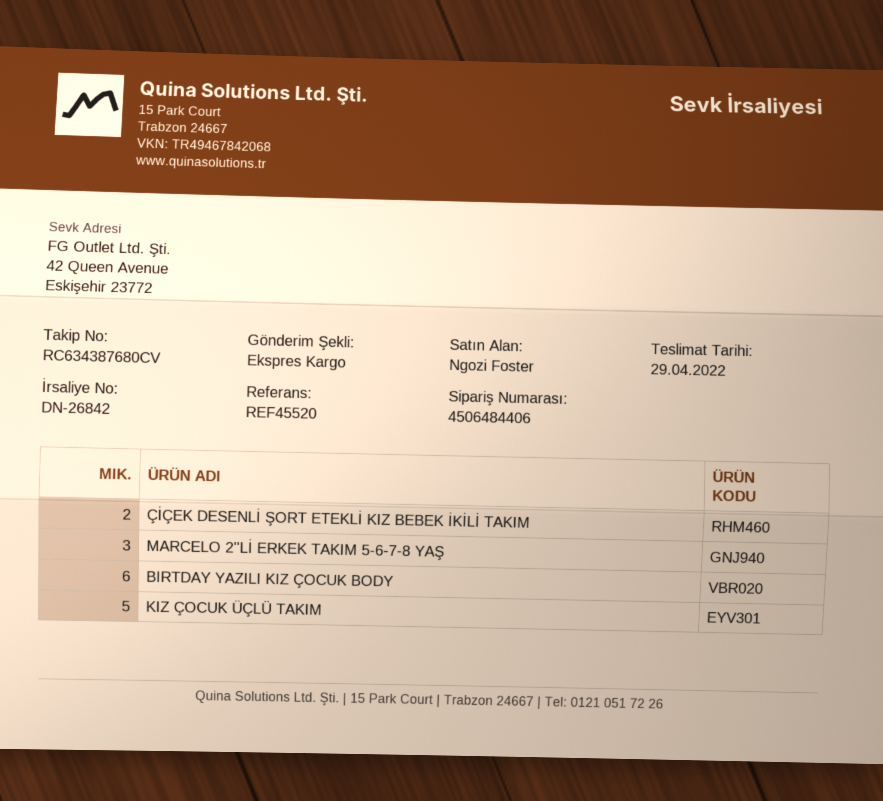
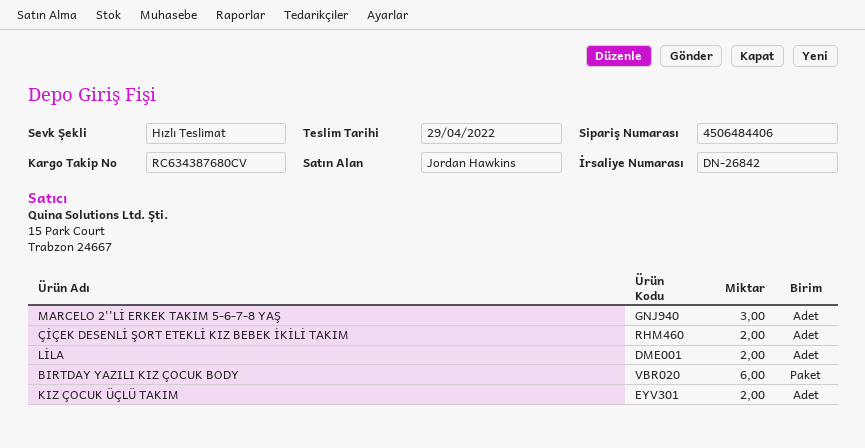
ordered by: Ngozi Foster -> Jordan Hawkins
KIZ ÇOCUK ÜÇLÜ TAKIM: 5 -> 2
LİLA: none -> 2

